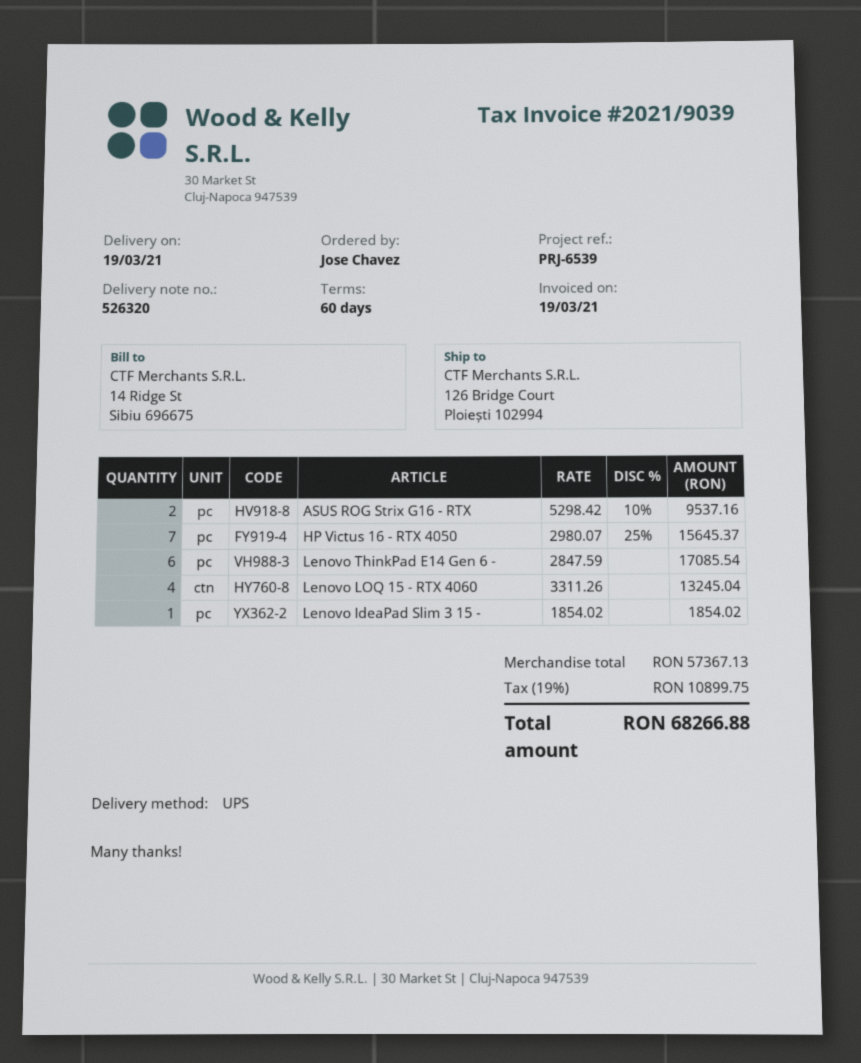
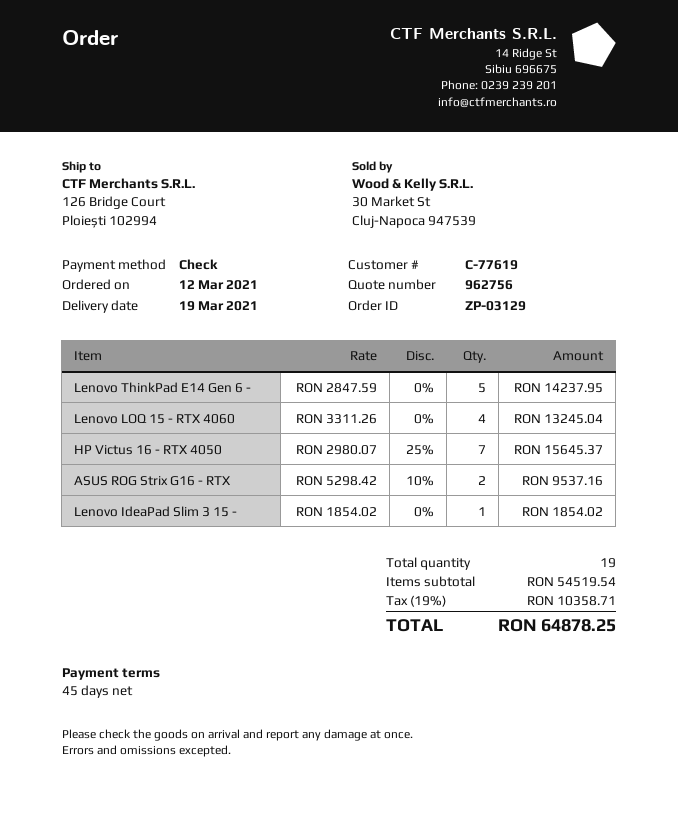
payment terms: 60 days -> 45 days
Lenovo ThinkPad E14 Gen 6 -: 6 x 2847.59 = 17085.54 -> 5 x 2847.59 = 14237.95
subtotal: 57367.13 -> 54519.54
tax: 19% = 10899.75 -> 19% = 10358.71
total: 68266.88 -> 64878.25

